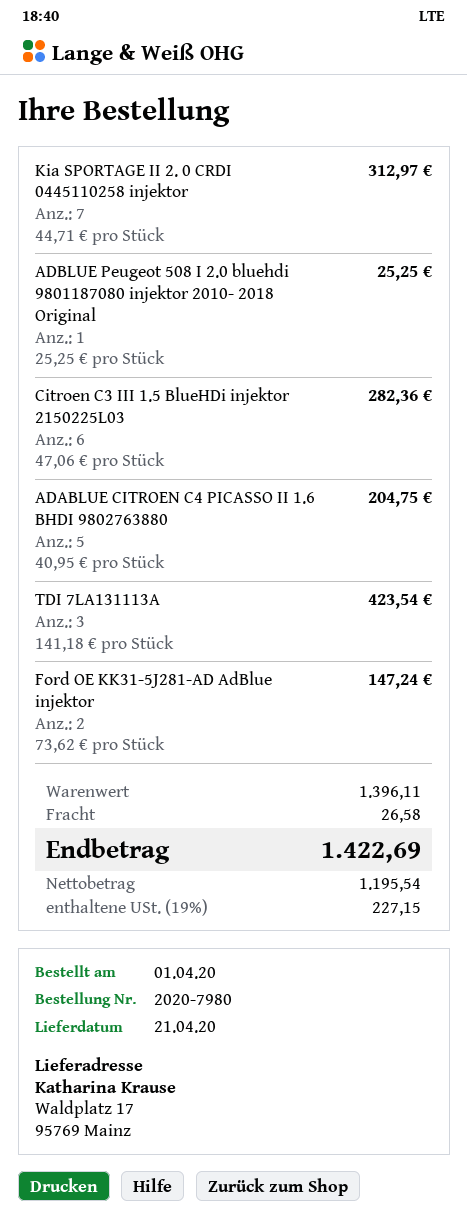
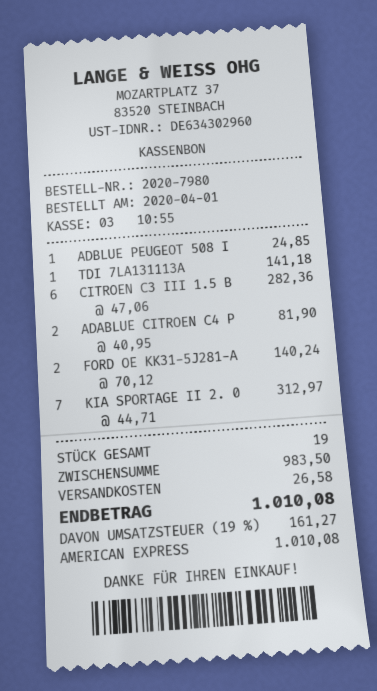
ADBLUE Peugeot 508 I 2.0 bluehdi 9801187080 injektor 2010- 2018 Original: 1 x 25.25 = 25.25 -> 1 x 24.85 = 24.85
ADABLUE CITROEN C4 PICASSO II 1.6 BHDI 9802763880: 5 x 40.95 = 204.75 -> 2 x 40.95 = 81.90
TDI 7LA131113A: 3 x 141.18 = 423.54 -> 1 x 141.18 = 141.18
Ford OE KK31-5J281-AD AdBlue injektor: 2 x 73.62 = 147.24 -> 2 x 70.12 = 140.24
subtotal: 1396.11 -> 983.50
tax: 19% = 227.15 -> 19% = 161.27
total: 1422.69 -> 1010.08

